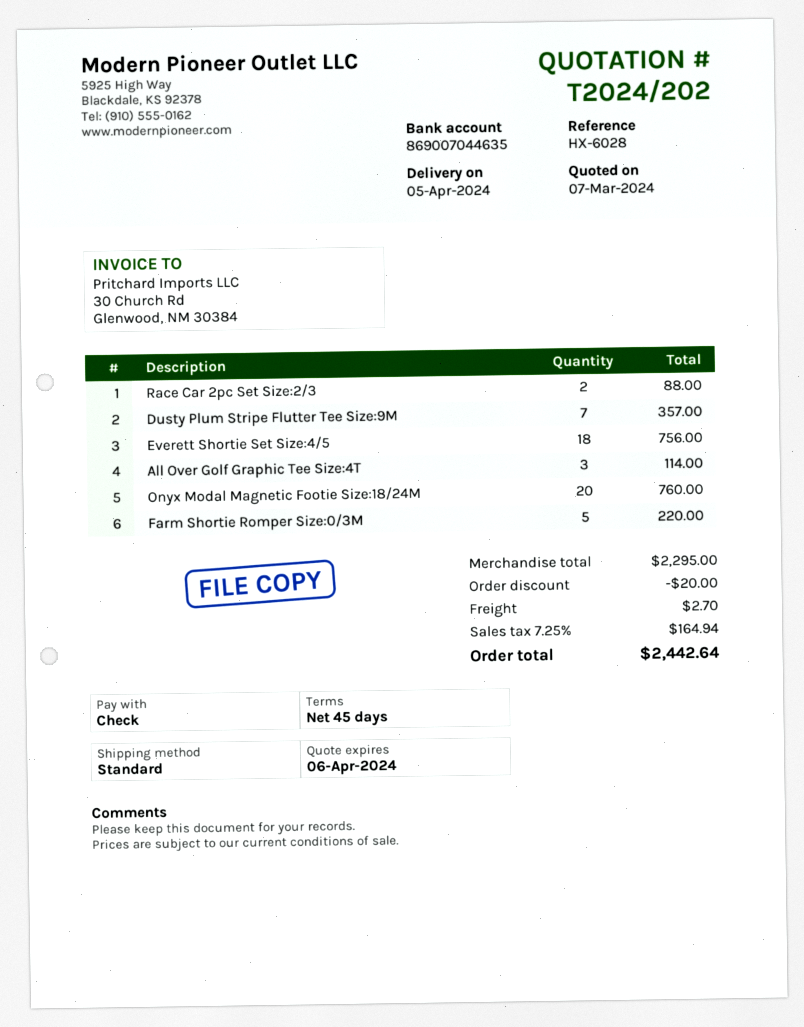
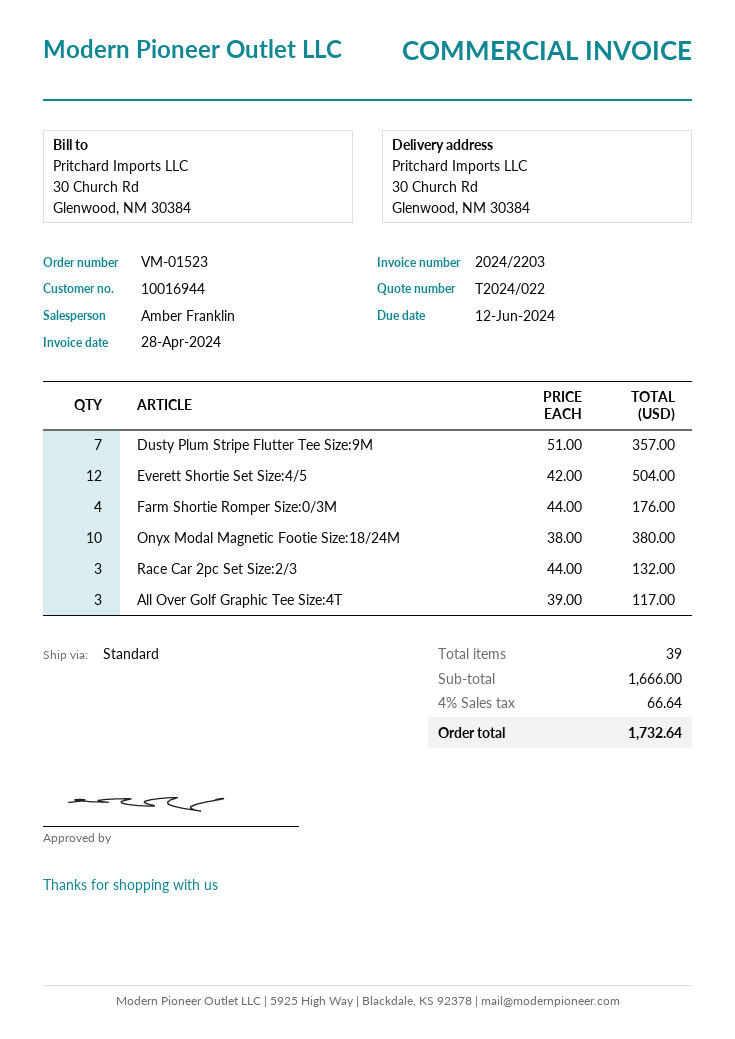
quote number: T2024/202 -> T2024/022
Race Car 2pc Set Size:2/3: 2 for 88.00 -> 3 for 132.00
Everett Shortie Set Size:4/5: 18 for 756.00 -> 12 for 504.00
All Over Golf Graphic Tee Size:4T: 3 for 114.00 -> 3 for 117.00
Onyx Modal Magnetic Footie Size:18/24M: 20 for 760.00 -> 10 for 380.00
Farm Shortie Romper Size:0/3M: 5 for 220.00 -> 4 for 176.00
subtotal: 2295.00 -> 1666.00
discount: 20.00 -> none
shipping: 2.70 -> none
tax: 7.25% = 164.94 -> 4% = 66.64
total: 2442.64 -> 1732.64

